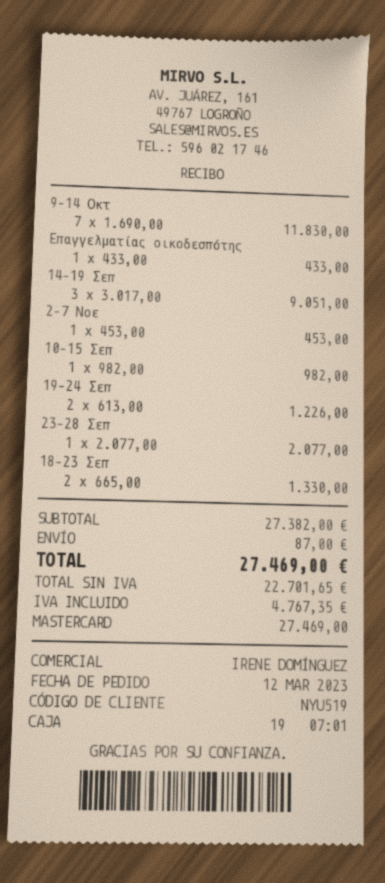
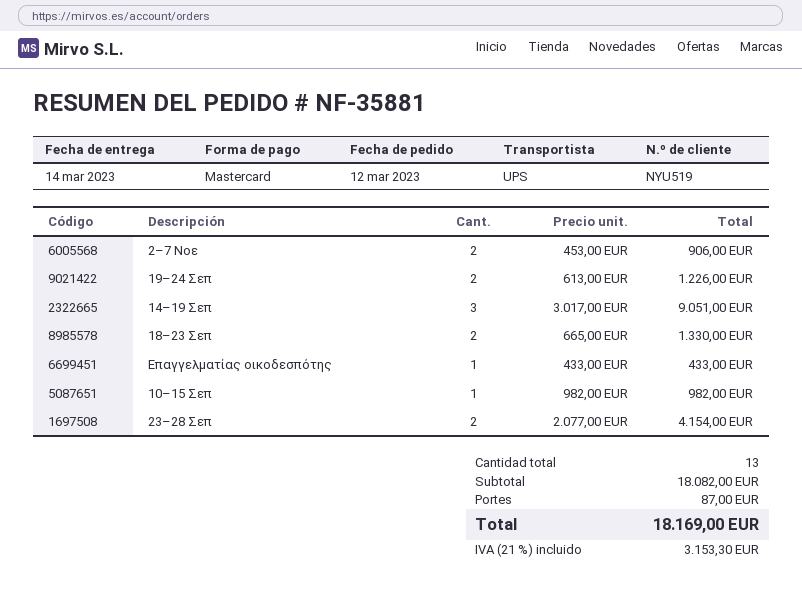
9–14 Οκτ: 7 x 1690.00 = 11830.00 -> none
2–7 Νοε: 1 x 453.00 = 453.00 -> 2 x 453.00 = 906.00
23–28 Σεπ: 1 x 2077.00 = 2077.00 -> 2 x 2077.00 = 4154.00
subtotal: 27382.00 -> 18082.00
tax: 4767.35 -> 3153.30
total: 27469.00 -> 18169.00

